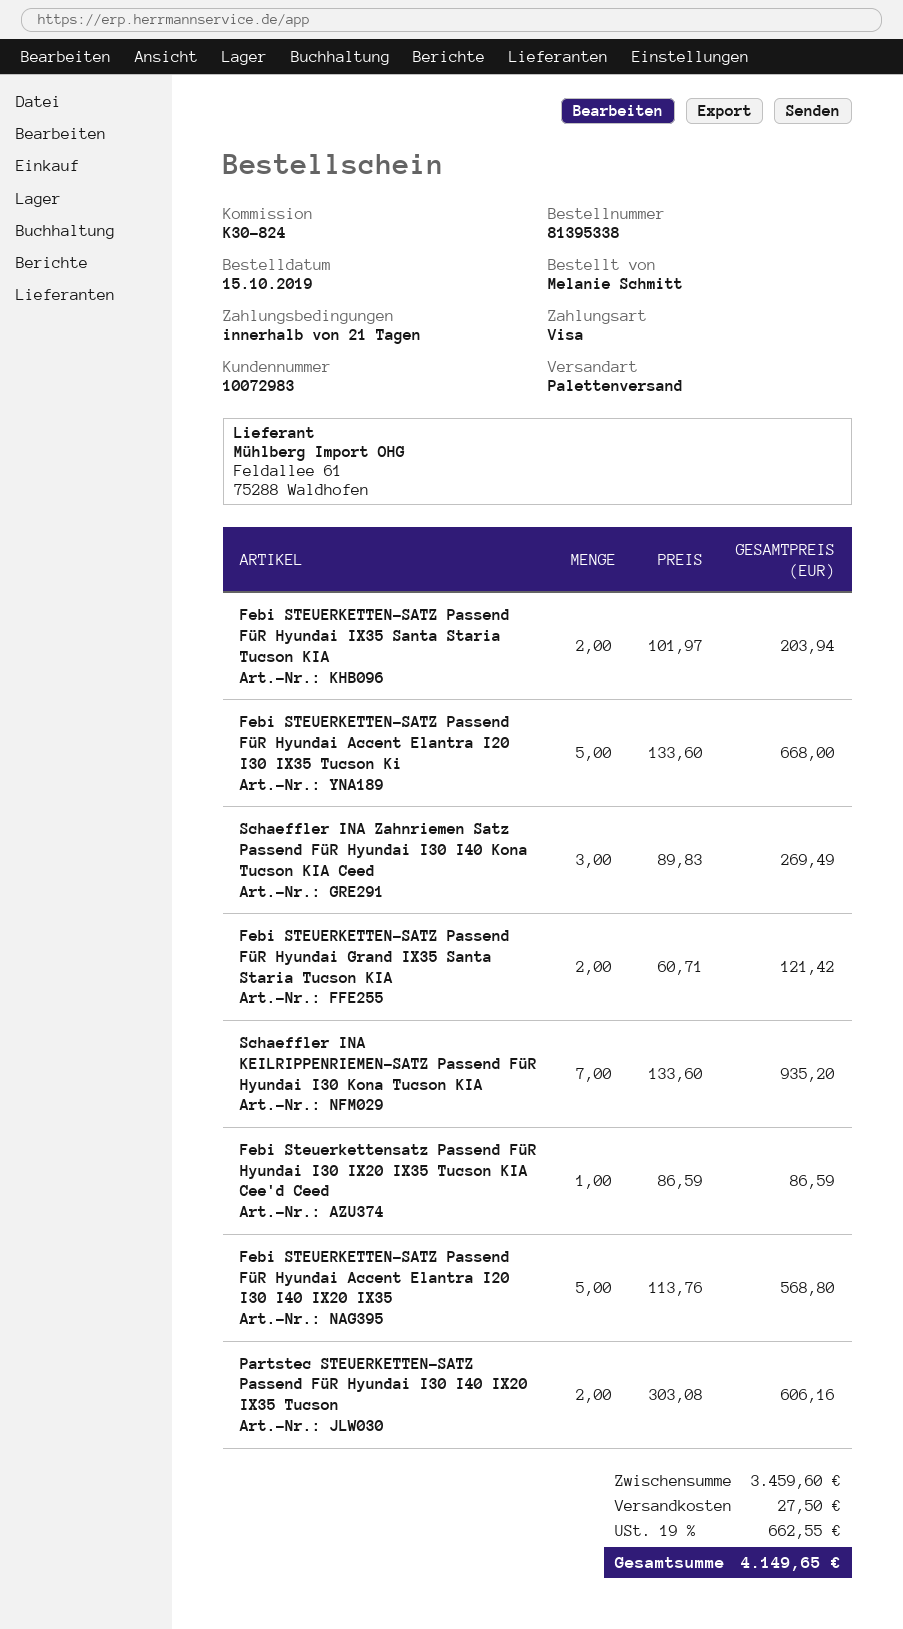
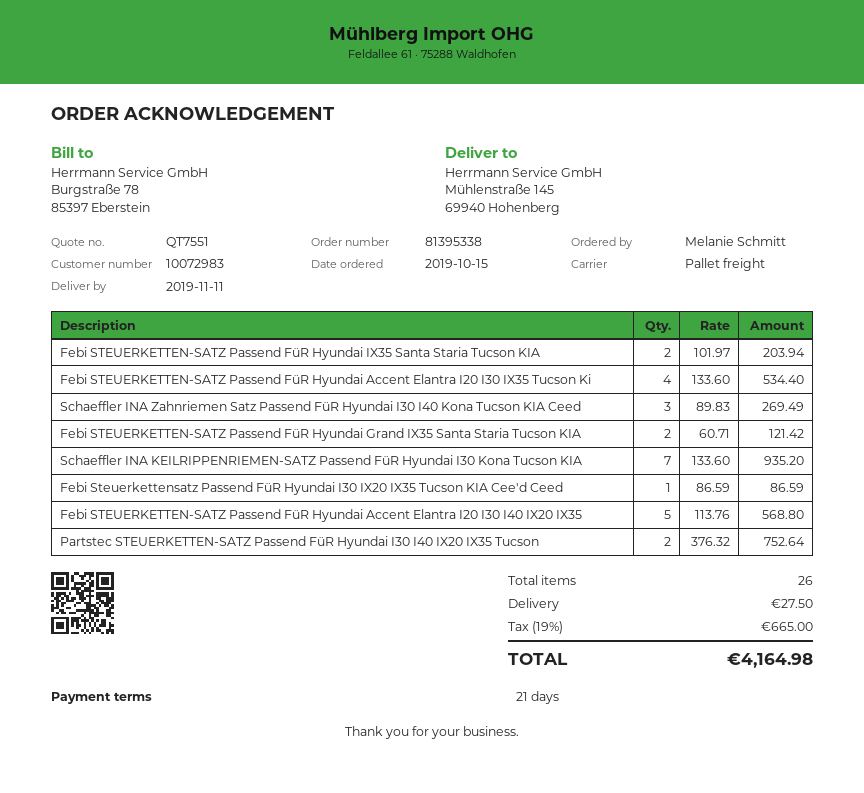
Febi STEUERKETTEN-SATZ Passend FüR Hyundai Accent Elantra I20 I30 IX35 Tucson Ki: 5 x 133.60 = 668.00 -> 4 x 133.60 = 534.40
Partstec STEUERKETTEN-SATZ Passend FüR Hyundai I30 I40 IX20 IX35 Tucson: 2 x 303.08 = 606.16 -> 2 x 376.32 = 752.64
tax: 19% = 662.55 -> 19% = 665.00
total: 4149.65 -> 4164.98

